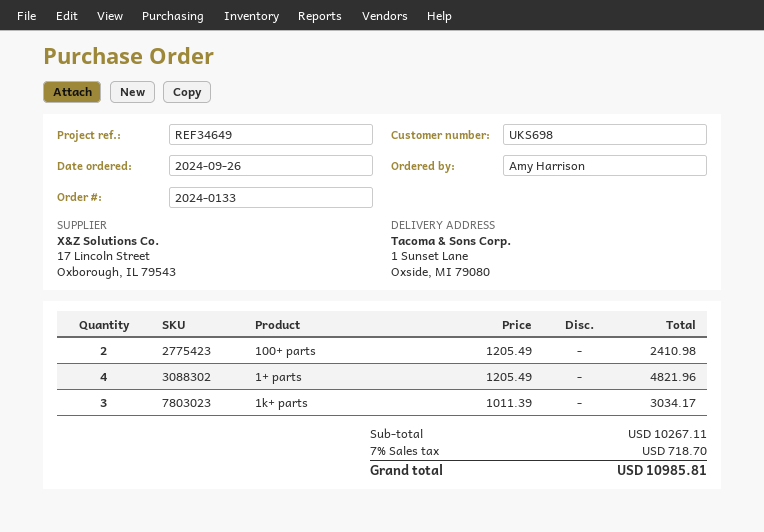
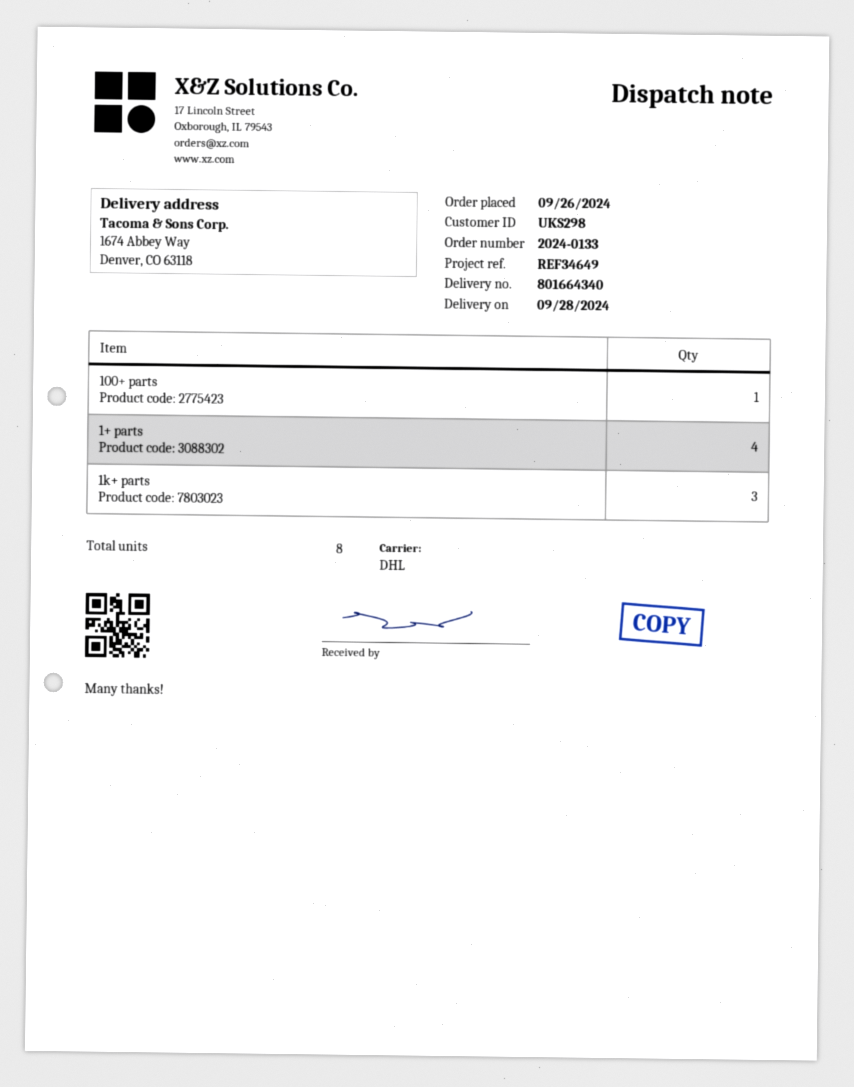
customer number: UKS698 -> UKS298
ship to: 1 Sunset Lane, Oxside, MI 79080 -> 1674 Abbey Way, Denver, CO 63118
100+ parts: 2 -> 1

